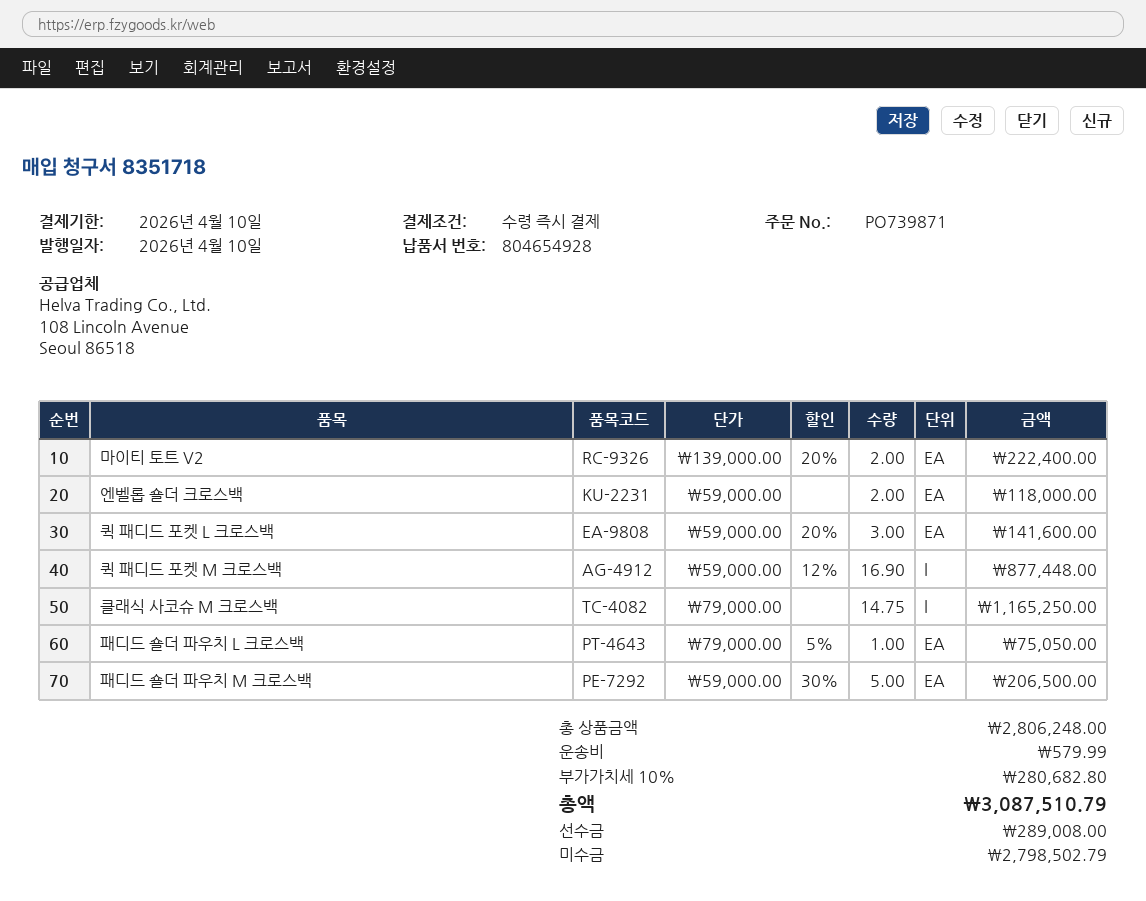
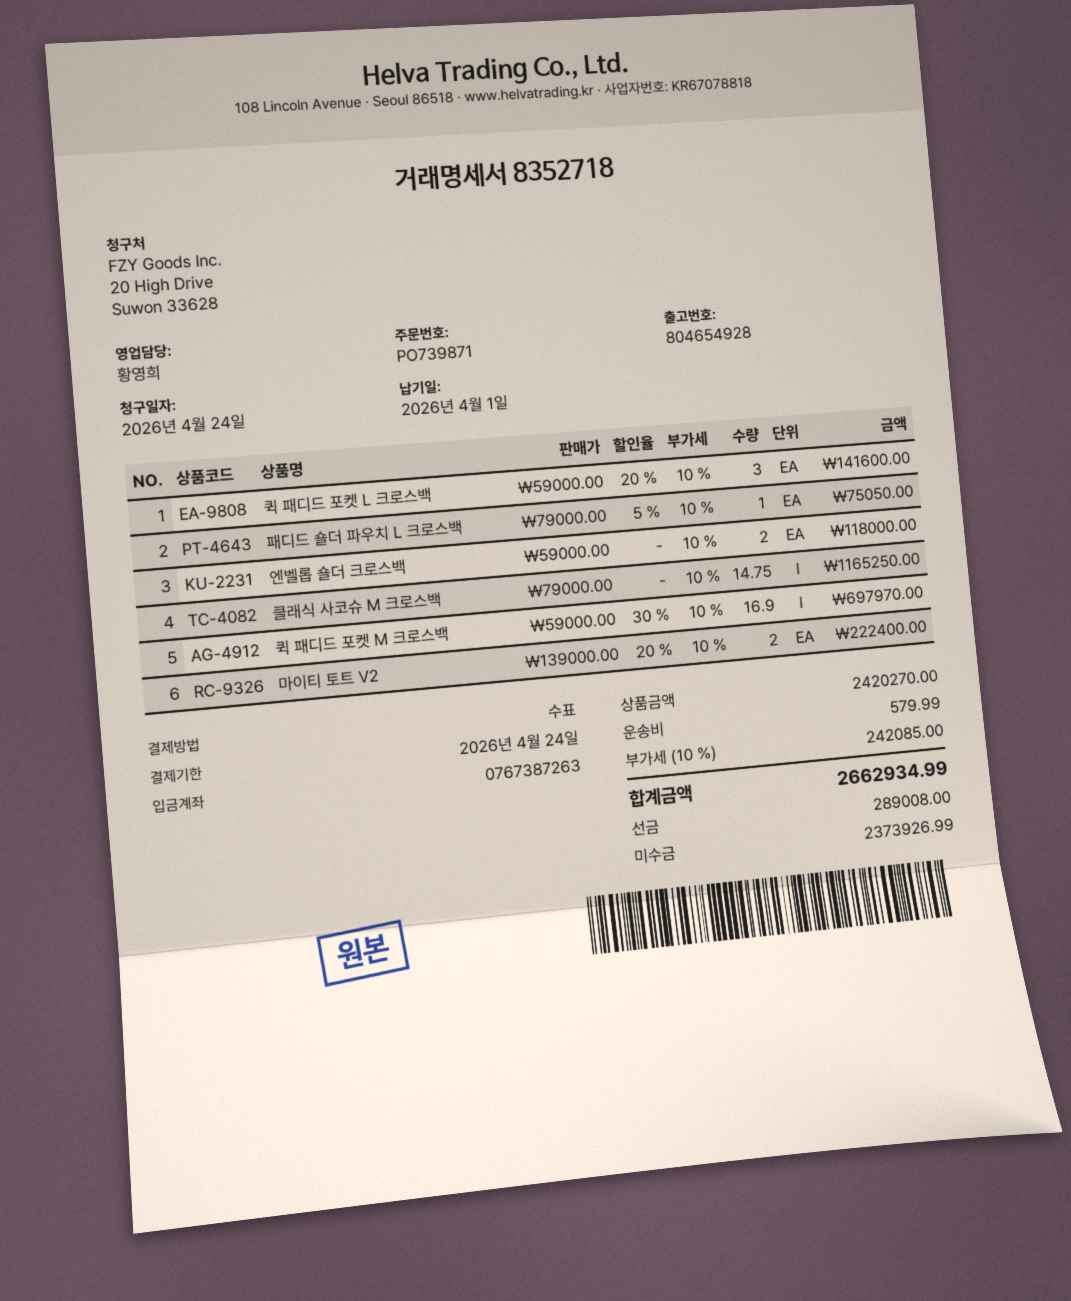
invoice number: 8351718 -> 8352718
invoice date: 2026-04-10 -> 2026-04-24
due date: 2026-04-10 -> 2026-04-24
퀵 패디드 포켓 M 크로스백: 16.9 x 59000.00 - 12% = 877448.00 -> 16.9 x 59000.00 - 30% = 697970.00
패디드 숄더 파우치 M 크로스백: 5 x 59000.00 - 30% = 206500.00 -> none
subtotal: 2806248.00 -> 2420270.00
tax: 10% = 280682.80 -> 10% = 242085.00
total: 3087510.79 -> 2662934.99
balance: 2798502.79 -> 2373926.99

